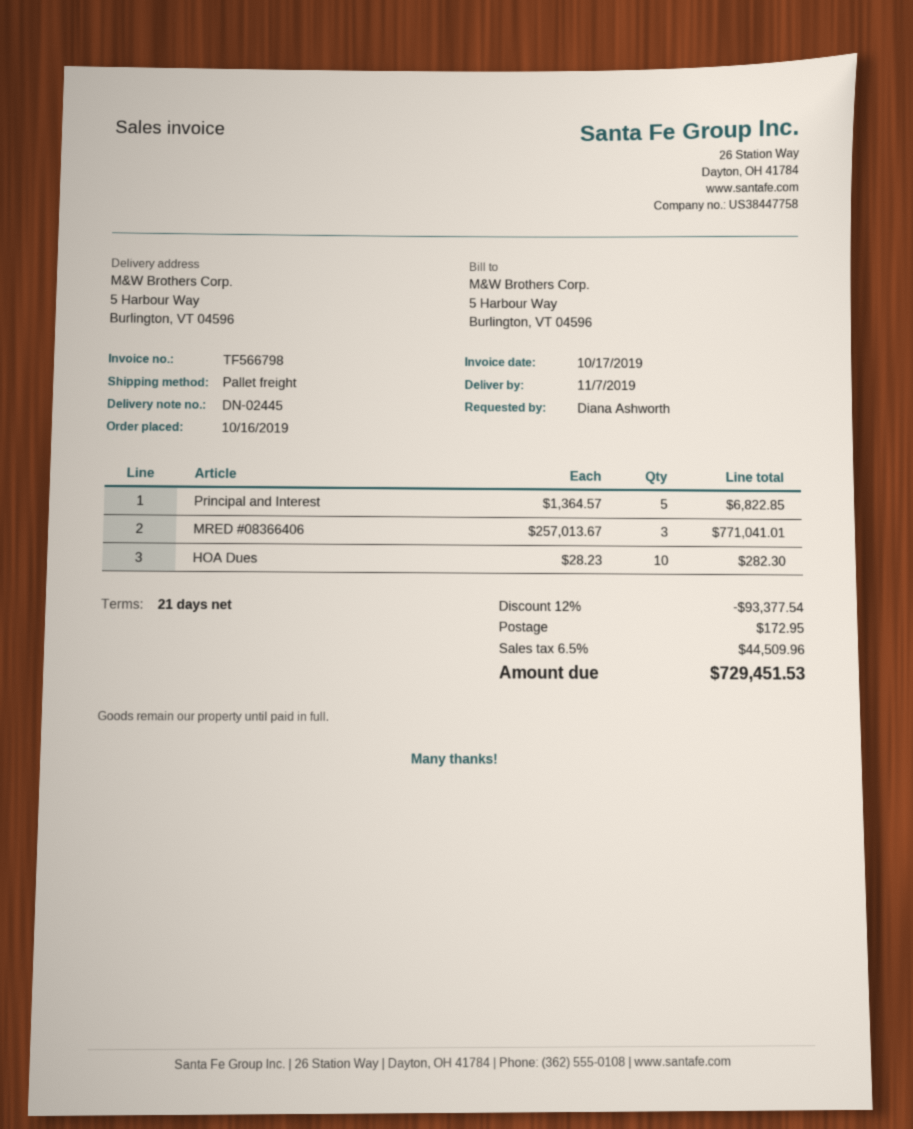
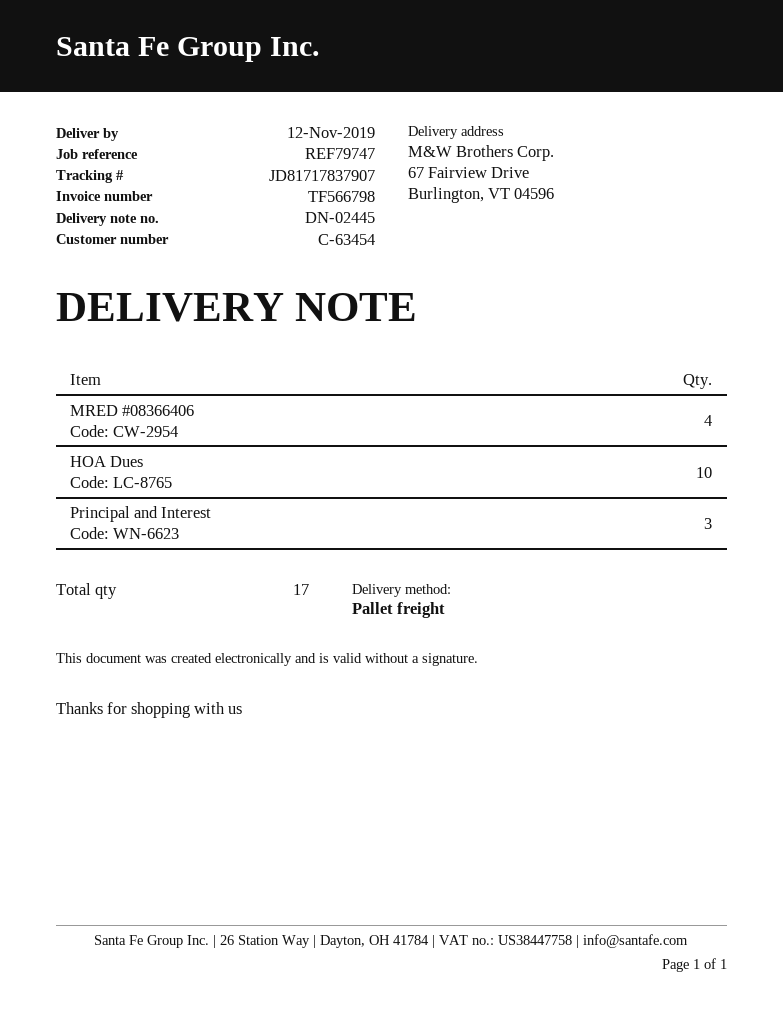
delivery date: 2019-11-07 -> 2019-11-12
ship to: 5 Harbour Way, Burlington, VT 04596 -> 67 Fairview Drive, Burlington, VT 04596
Principal and Interest: 5 -> 3
MRED #08366406: 3 -> 4

